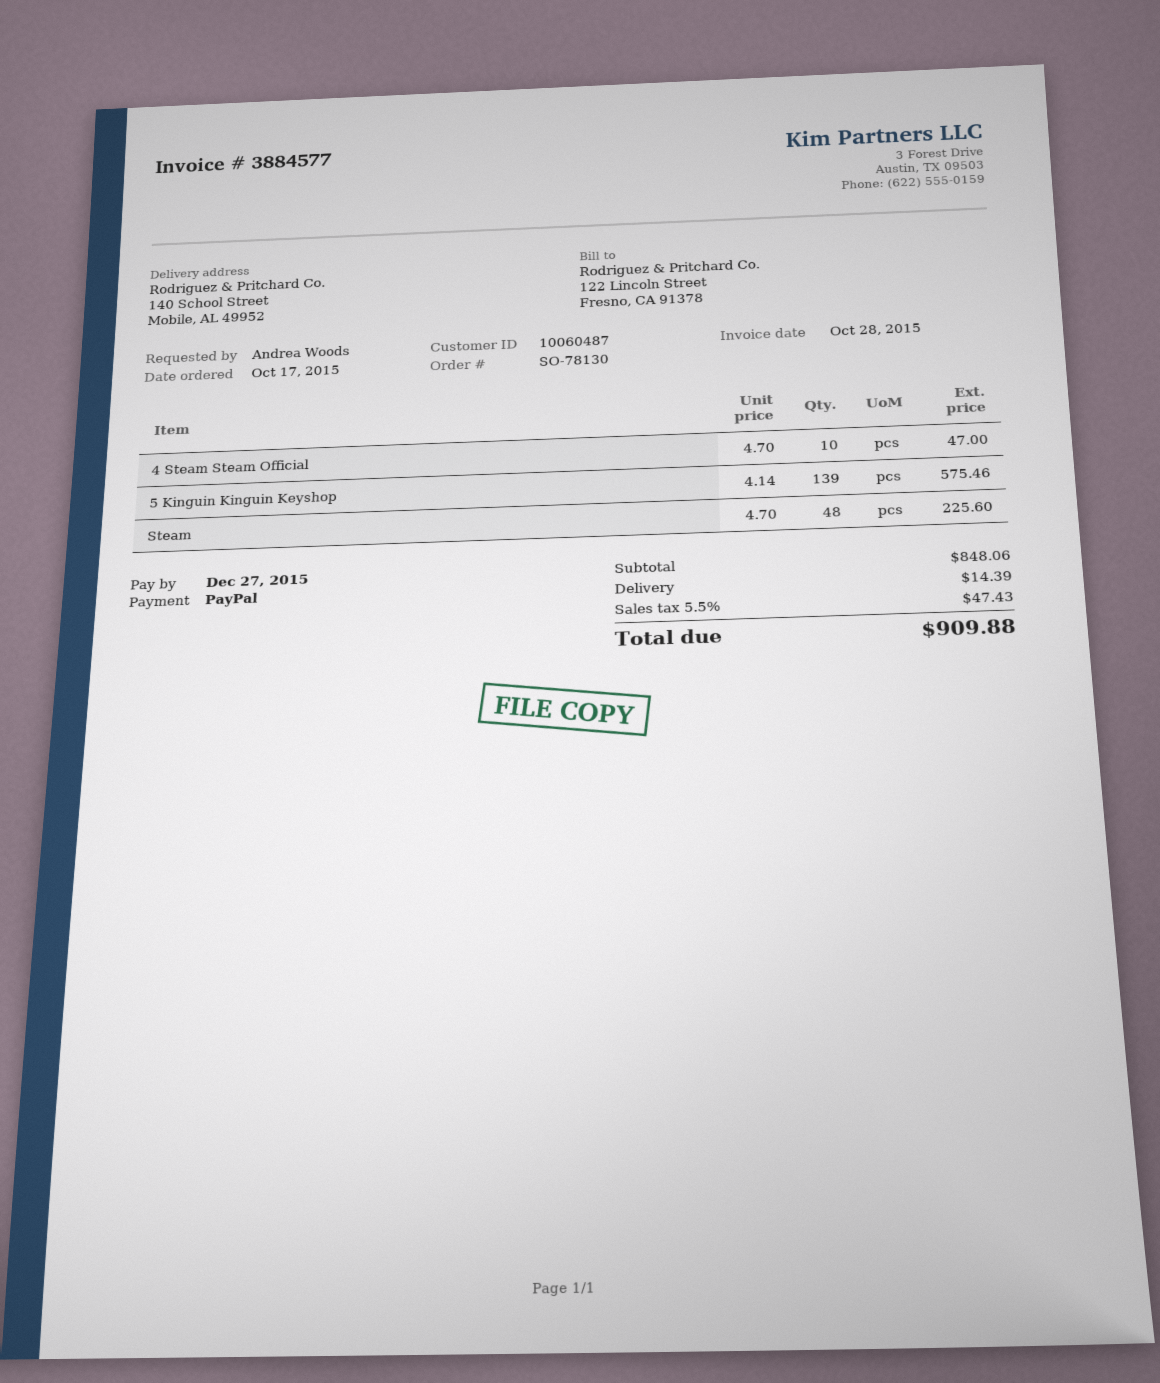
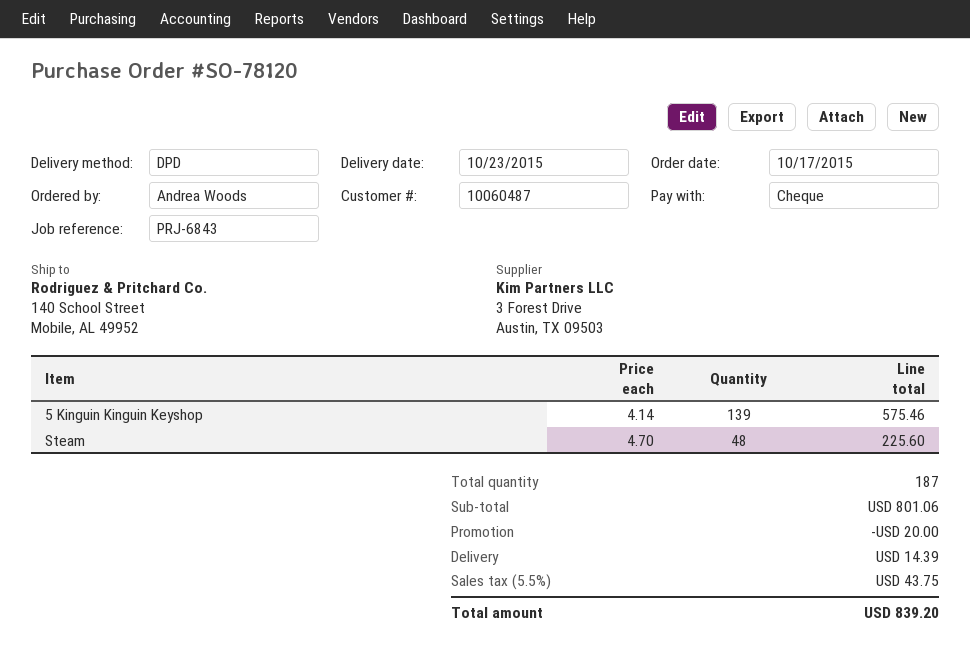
order number: SO-78130 -> SO-78120
payment method: PayPal -> cheque
4 Steam Steam Official: 10 x 4.70 = 47.00 -> none
subtotal: 848.06 -> 801.06
discount: none -> 20.00
tax: 5.5% = 47.43 -> 5.5% = 43.75
total: 909.88 -> 839.20

